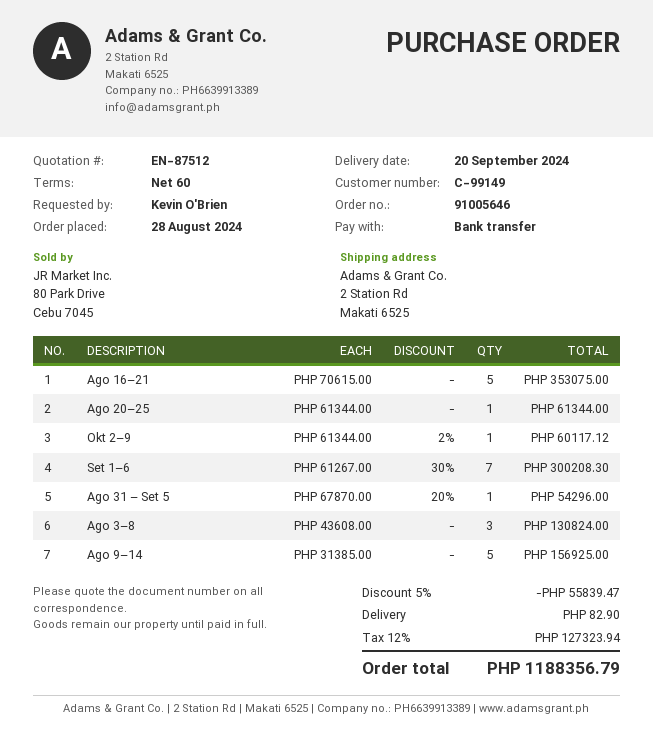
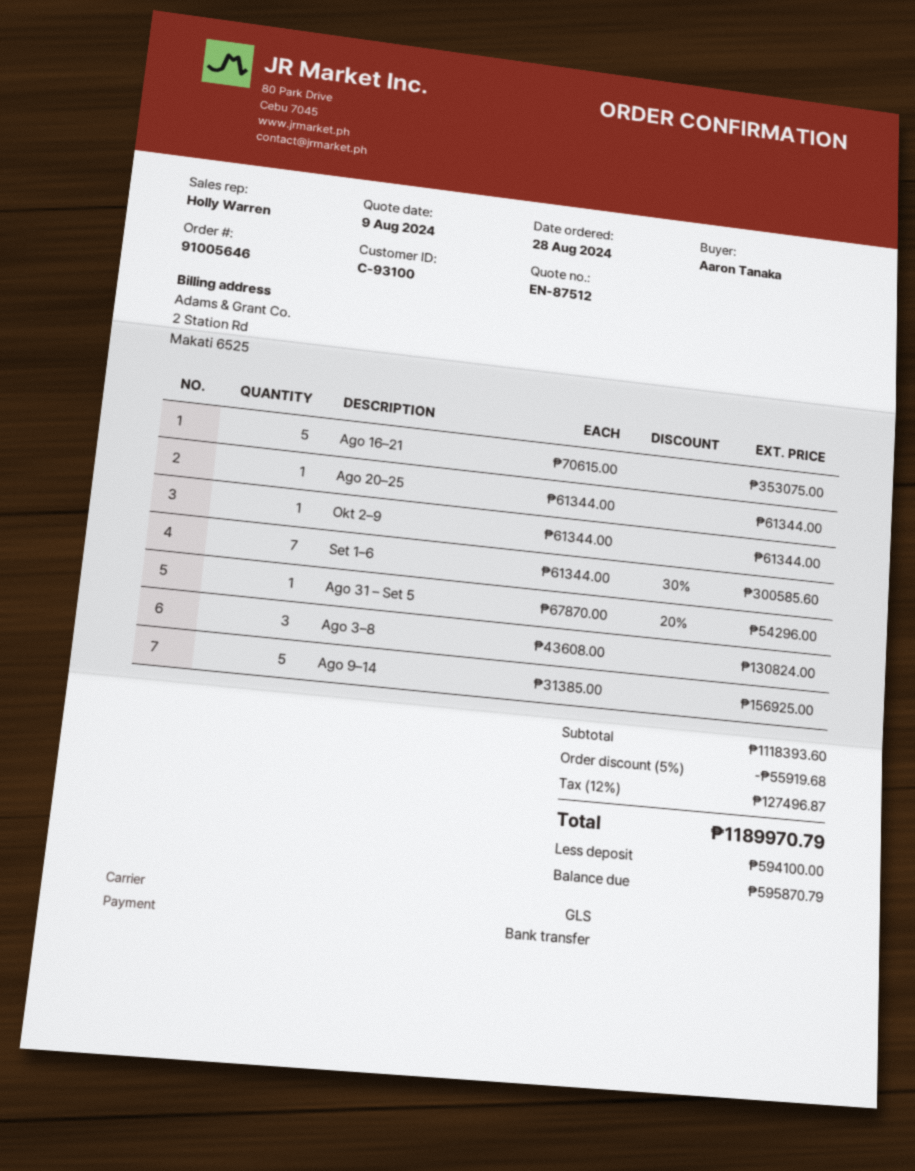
customer number: C-99149 -> C-93100
ordered by: Kevin O'Brien -> Aaron Tanaka
Okt 2–9: 1 x 61344.00 - 2% = 60117.12 -> 1 x 61344.00 = 61344.00
Set 1–6: 7 x 61267.00 - 30% = 300208.30 -> 7 x 61344.00 - 30% = 300585.60
discount: 5% = 55839.47 -> 5% = 55919.68
shipping: 82.90 -> none
tax: 12% = 127323.94 -> 12% = 127496.87
total: 1188356.79 -> 1189970.79

